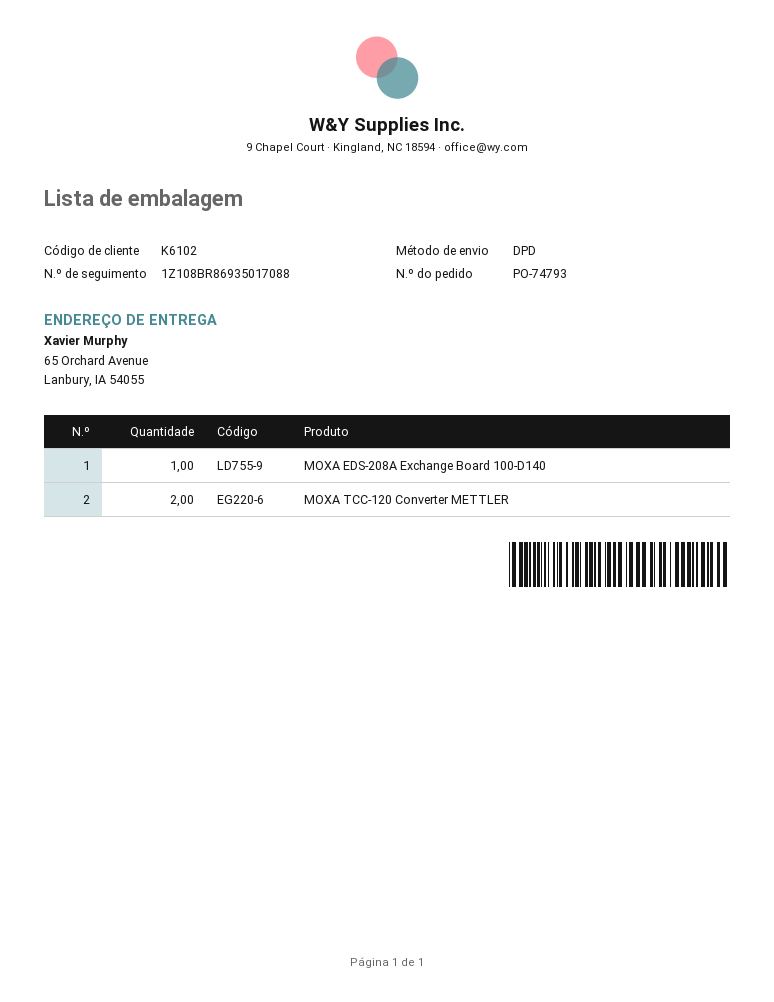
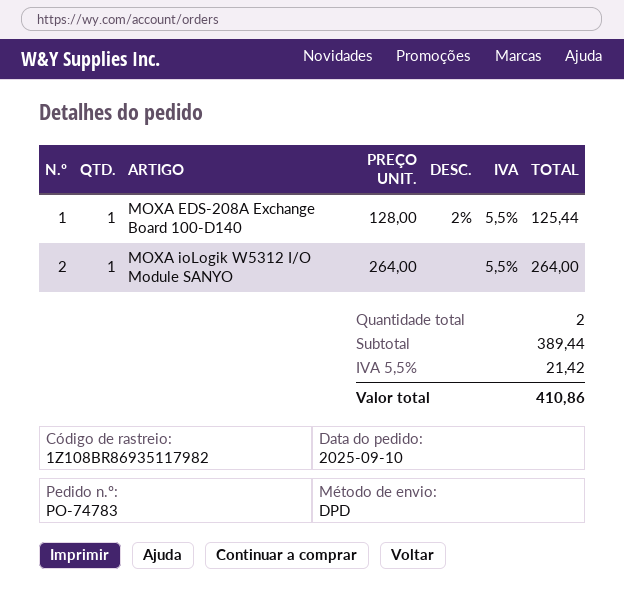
order number: PO-74793 -> PO-74783
tracking number: 1Z108BR86935017088 -> 1Z108BR86935117982
MOXA TCC-120 Converter METTLER: 2 -> none
MOXA ioLogik W5312 I/O Module SANYO: none -> 1

